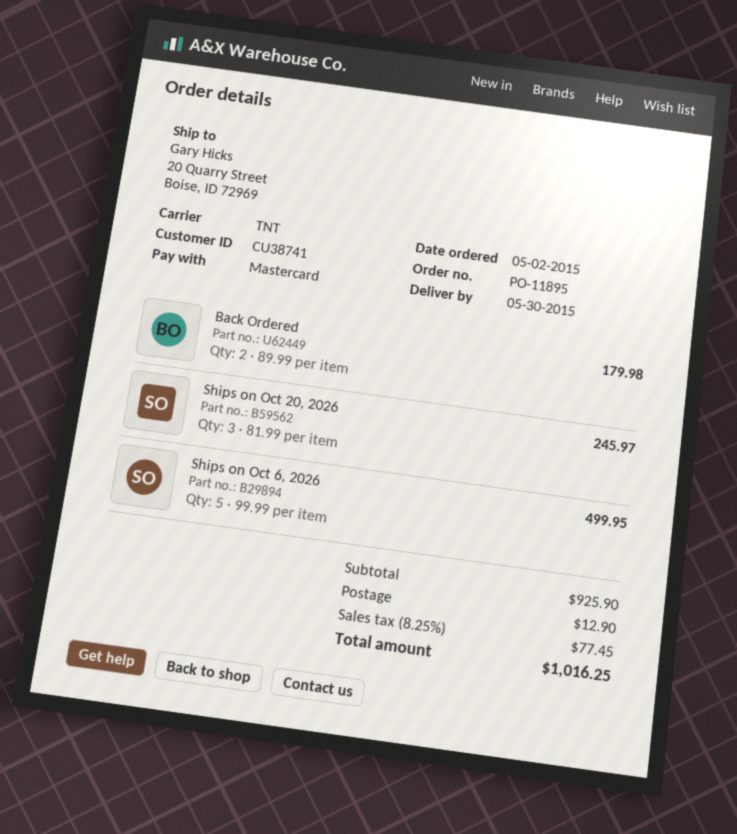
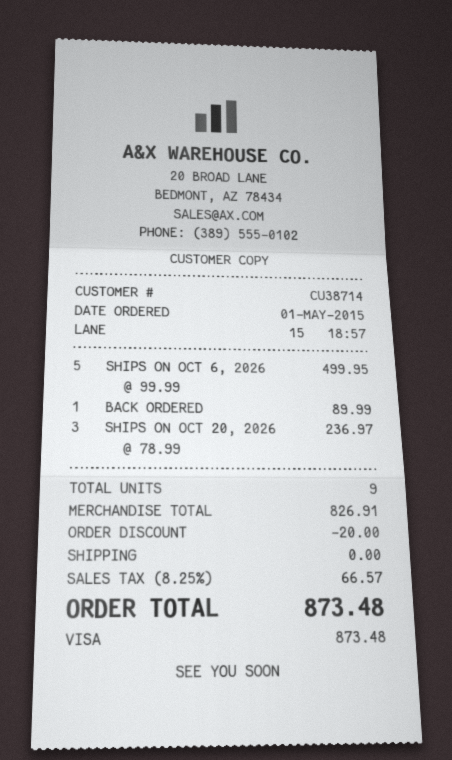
order date: 2015-05-02 -> 2015-05-01
customer number: CU38741 -> CU38714
payment method: Mastercard -> Visa
Back Ordered: 2 x 89.99 = 179.98 -> 1 x 89.99 = 89.99
Ships on Oct 20, 2026: 3 x 81.99 = 245.97 -> 3 x 78.99 = 236.97
subtotal: 925.90 -> 826.91
discount: none -> 20.00
shipping: 12.90 -> 0.00
tax: 8.25% = 77.45 -> 8.25% = 66.57
total: 1016.25 -> 873.48

